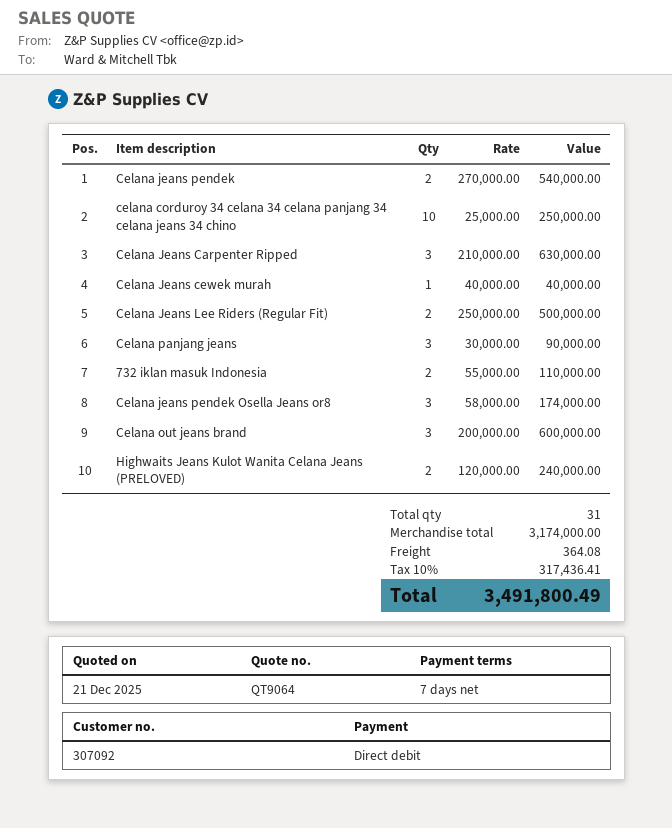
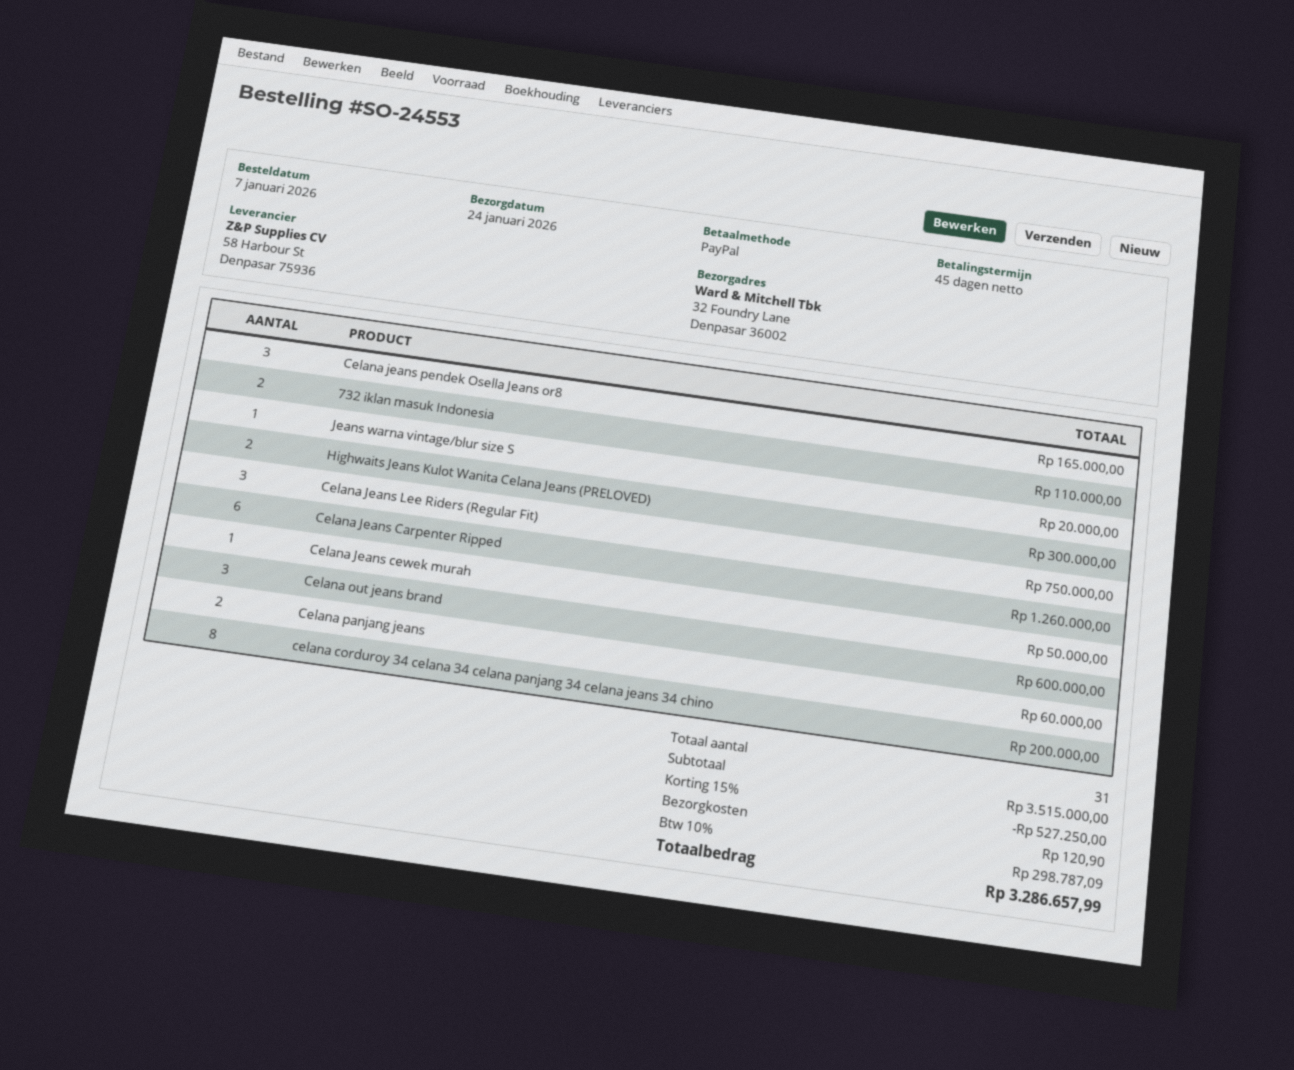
payment terms: 7 days -> 45 days
payment method: direct debit -> PayPal
Celana jeans pendek: 2 for 540000.00 -> none
celana corduroy 34 celana 34 celana panjang 34 celana jeans 34 chino: 10 for 250000.00 -> 8 for 200000.00
Celana Jeans Carpenter Ripped: 3 for 630000.00 -> 6 for 1260000.00
Celana Jeans cewek murah: 1 for 40000.00 -> 1 for 50000.00
Celana Jeans Lee Riders (Regular Fit): 2 for 500000.00 -> 3 for 750000.00
Celana panjang jeans: 3 for 90000.00 -> 2 for 60000.00
Celana jeans pendek Osella Jeans or8: 3 for 174000.00 -> 3 for 165000.00
Highwaits Jeans Kulot Wanita Celana Jeans (PRELOVED): 2 for 240000.00 -> 2 for 300000.00
Jeans warna vintage/blur size S: none -> 1 for 20000.00
subtotal: 3174000.00 -> 3515000.00
discount: none -> 15% = 527250.00
shipping: 364.08 -> 120.90
tax: 10% = 317436.41 -> 10% = 298787.09
total: 3491800.49 -> 3286657.99

